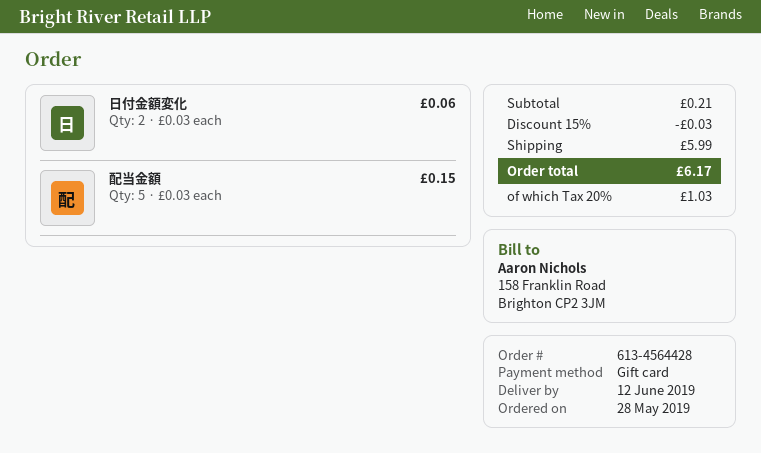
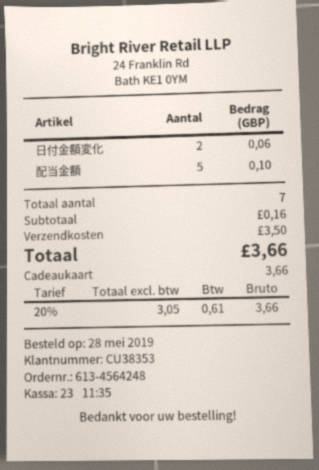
order number: 613-4564428 -> 613-4564248
配当金額: 5 for 0.15 -> 5 for 0.10
subtotal: 0.21 -> 0.16
discount: 15% = 0.03 -> none
shipping: 5.99 -> 3.50
tax: 20% = 1.03 -> 20% = 0.61
total: 6.17 -> 3.66

